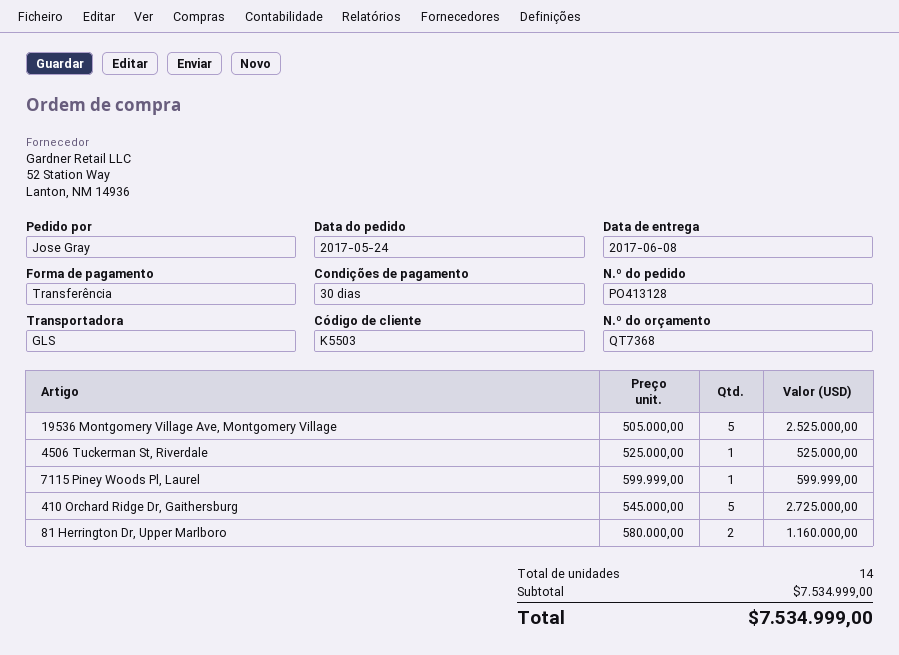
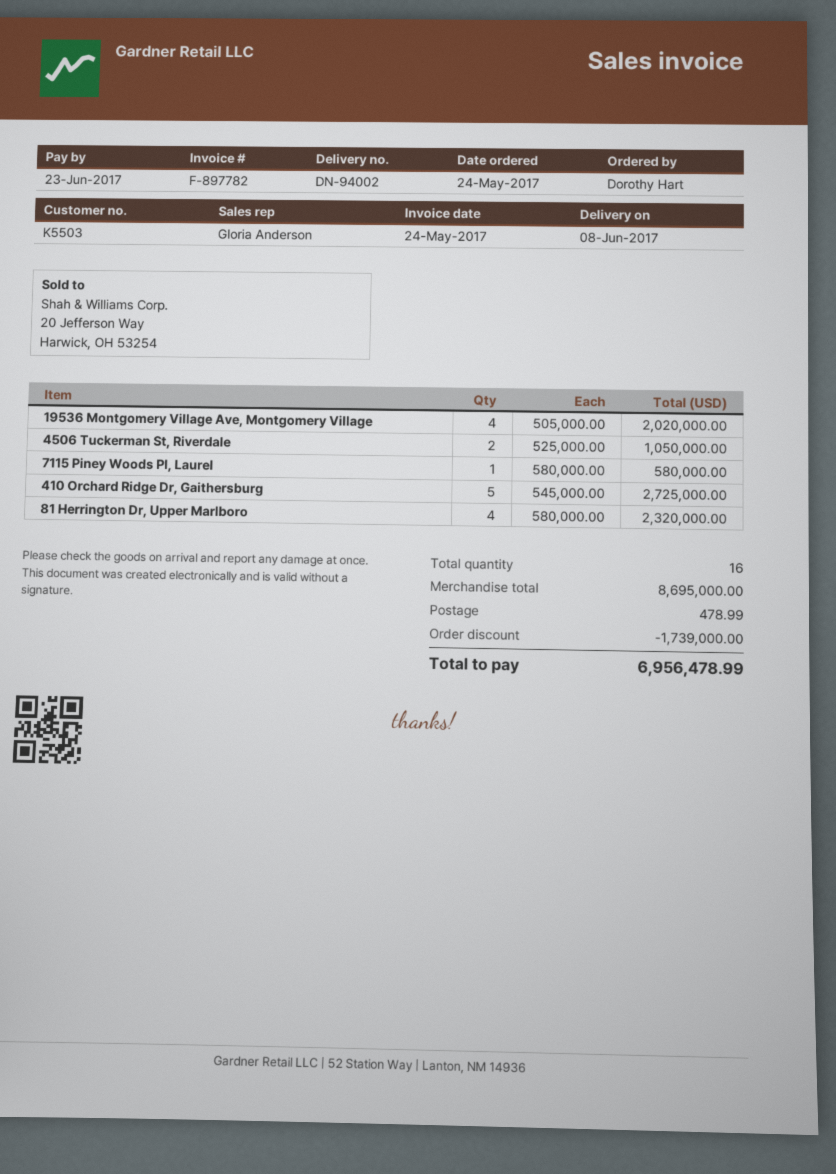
ordered by: Jose Gray -> Dorothy Hart
19536 Montgomery Village Ave, Montgomery Village: 5 x 505000.00 = 2525000.00 -> 4 x 505000.00 = 2020000.00
4506 Tuckerman St, Riverdale: 1 x 525000.00 = 525000.00 -> 2 x 525000.00 = 1050000.00
7115 Piney Woods Pl, Laurel: 1 x 599999.00 = 599999.00 -> 1 x 580000.00 = 580000.00
81 Herrington Dr, Upper Marlboro: 2 x 580000.00 = 1160000.00 -> 4 x 580000.00 = 2320000.00
total quantity: 14 -> 16
subtotal: 7534999.00 -> 8695000.00
discount: none -> 1739000.00
shipping: none -> 478.99
total: 7534999.00 -> 6956478.99

